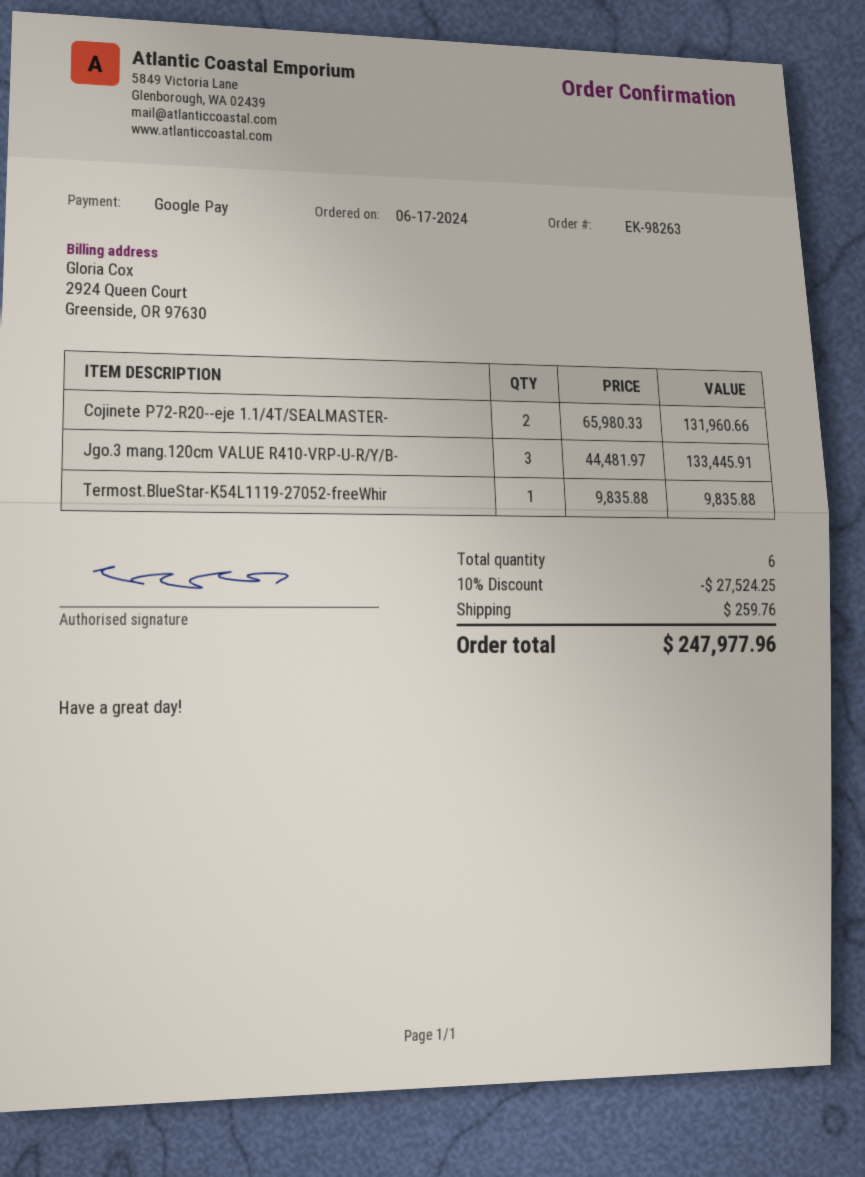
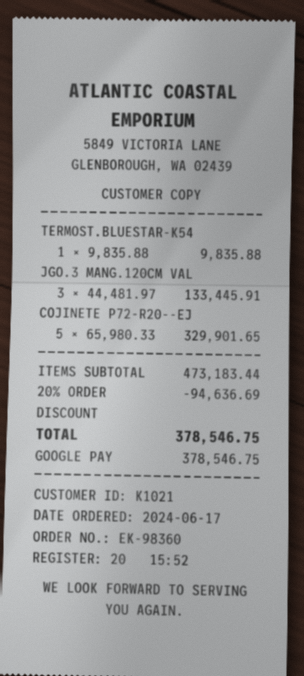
order number: EK-98263 -> EK-98360
Cojinete P72-R20--eje 1.1/4T/SEALMASTER-: 2 x 65980.33 = 131960.66 -> 5 x 65980.33 = 329901.65
discount: 10% = 27524.25 -> 20% = 94636.69
shipping: 259.76 -> none
total: 247977.96 -> 378546.75

